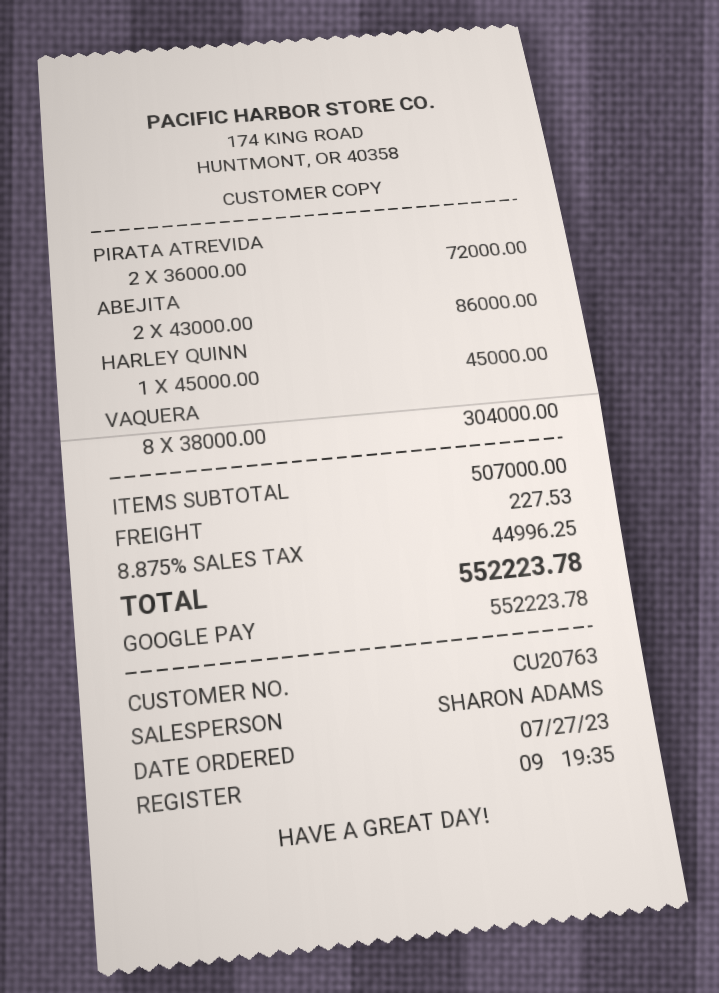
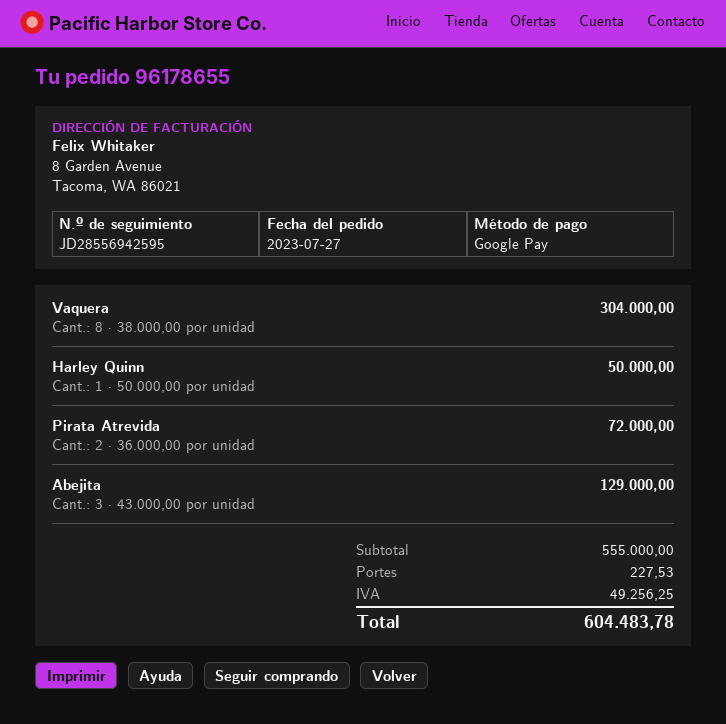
ABEJITA: 2 x 43000.00 = 86000.00 -> 3 x 43000.00 = 129000.00
HARLEY QUINN: 1 x 45000.00 = 45000.00 -> 1 x 50000.00 = 50000.00
subtotal: 507000.00 -> 555000.00
tax: 44996.25 -> 49256.25
total: 552223.78 -> 604483.78

